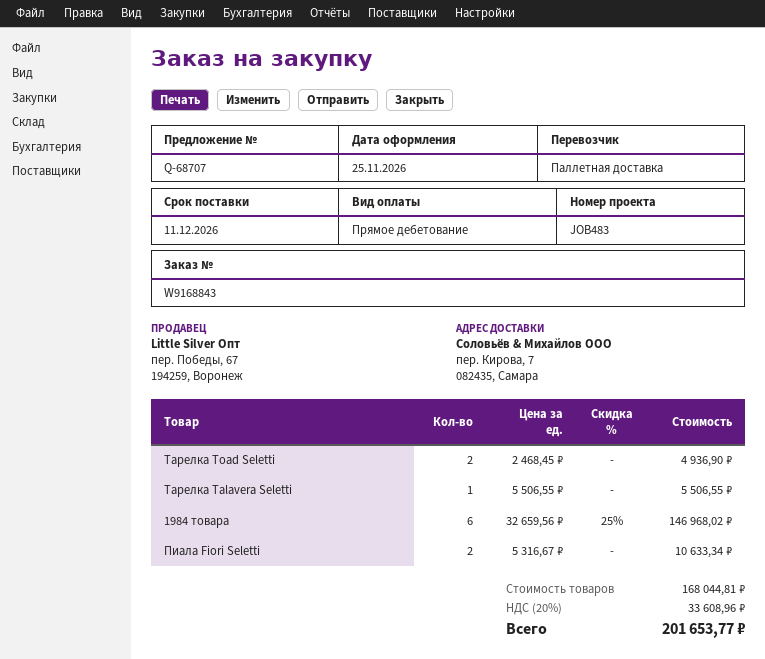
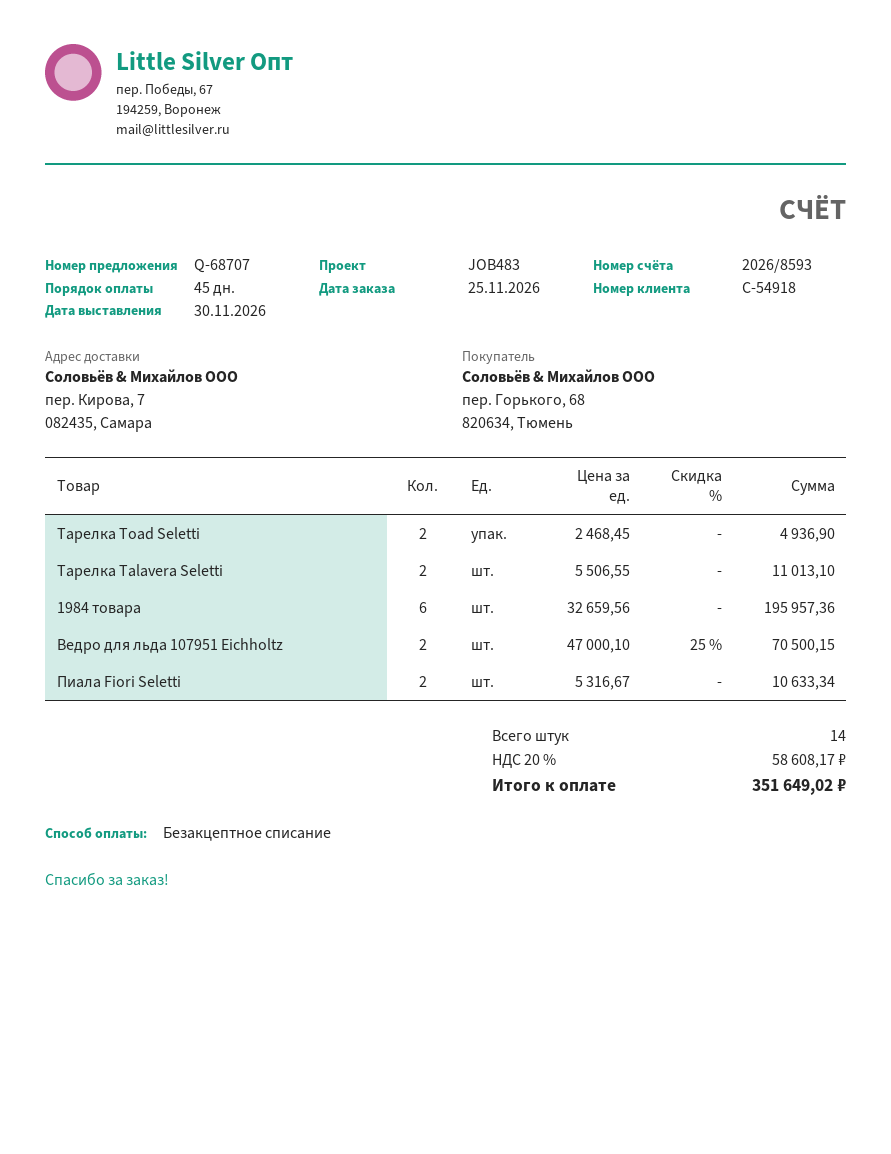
Тарелка Talavera Seletti: 1 x 5506.55 = 5506.55 -> 2 x 5506.55 = 11013.10
1984 товара: 6 x 32659.56 - 25% = 146968.02 -> 6 x 32659.56 = 195957.36
Ведро для льда 107951 Eichholtz: none -> 2 x 47000.10 - 25% = 70500.15
tax: 20% = 33608.96 -> 20% = 58608.17
total: 201653.77 -> 351649.02

